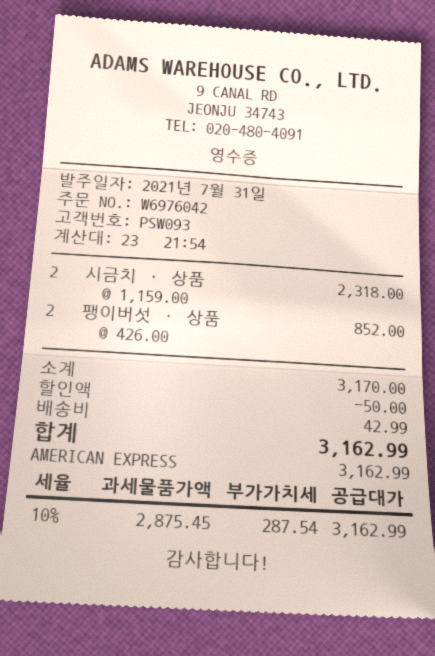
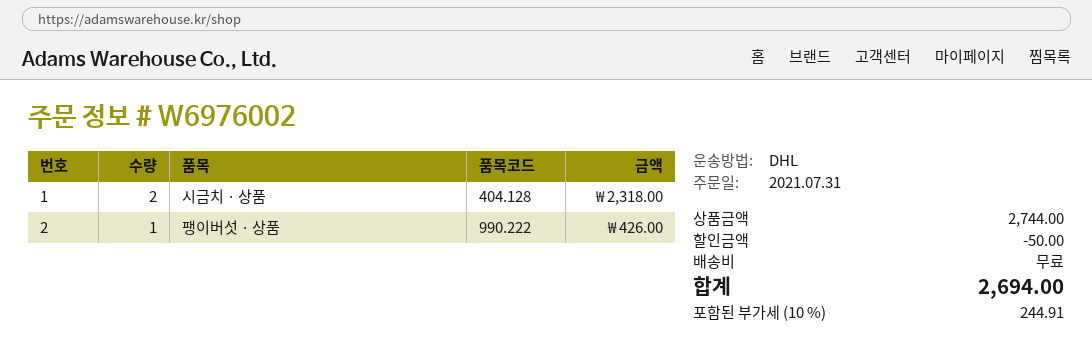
order number: W6976042 -> W6976002
팽이버섯 · 상품: 2 for 852.00 -> 1 for 426.00
subtotal: 3170.00 -> 2744.00
shipping: 42.99 -> 0.00
tax: 10% = 287.54 -> 10% = 244.91
total: 3162.99 -> 2694.00

